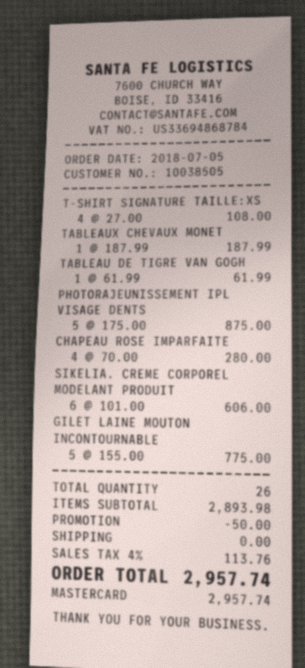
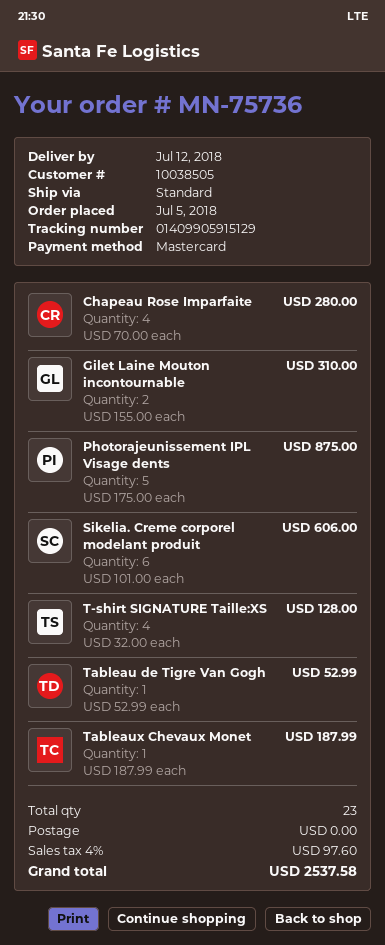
T-SHIRT SIGNATURE TAILLE:XS: 4 x 27.00 = 108.00 -> 4 x 32.00 = 128.00
TABLEAU DE TIGRE VAN GOGH: 1 x 61.99 = 61.99 -> 1 x 52.99 = 52.99
GILET LAINE MOUTON INCONTOURNABLE: 5 x 155.00 = 775.00 -> 2 x 155.00 = 310.00
total quantity: 26 -> 23
discount: 50.00 -> none
tax: 4% = 113.76 -> 4% = 97.60
total: 2957.74 -> 2537.58

